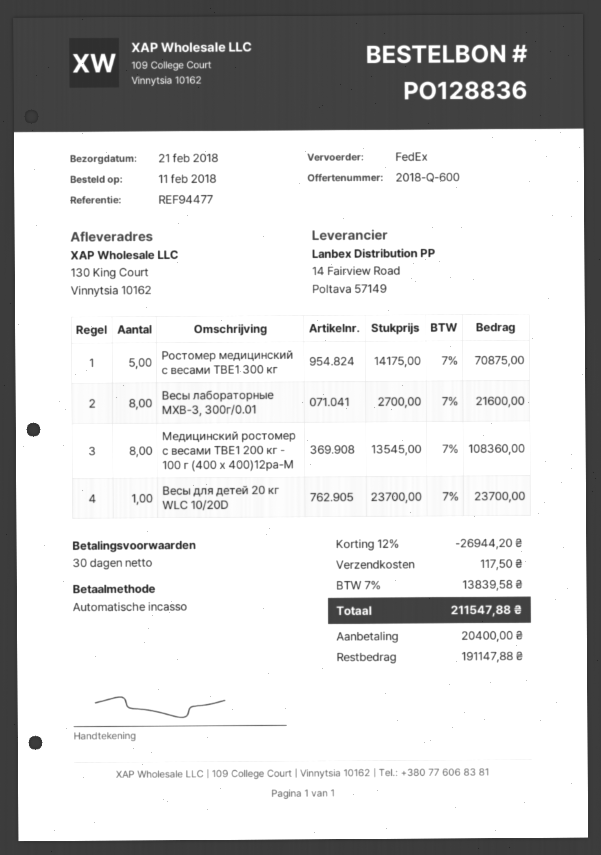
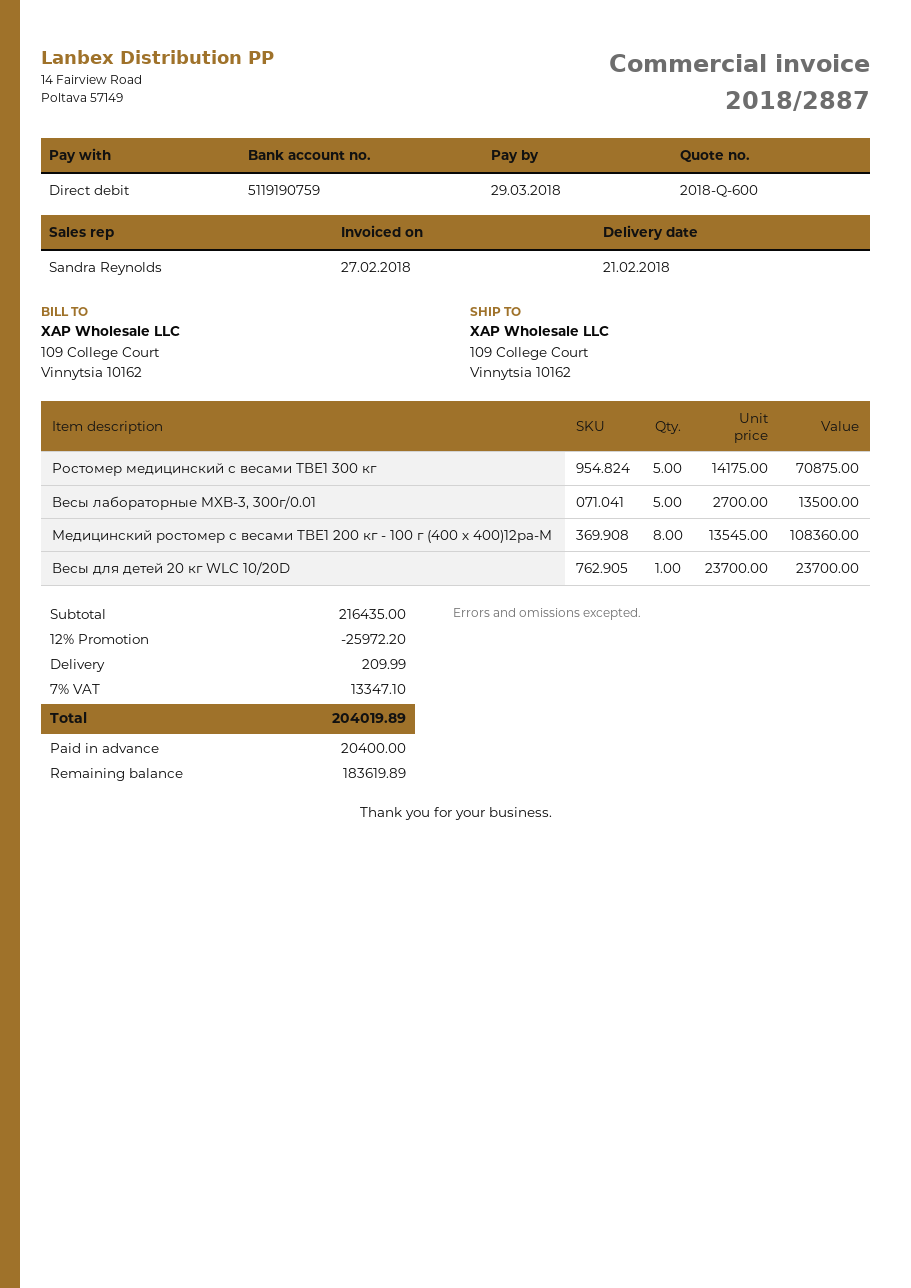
ship to: 130 King Court, Vinnytsia 10162 -> 109 College Court, Vinnytsia 10162
Весы лабораторные MXB-3, 300г/0.01: 8 x 2700.00 = 21600.00 -> 5 x 2700.00 = 13500.00
discount: 12% = 26944.20 -> 12% = 25972.20
shipping: 117.50 -> 209.99
tax: 7% = 13839.58 -> 7% = 13347.10
total: 211547.88 -> 204019.89
balance: 191147.88 -> 183619.89

